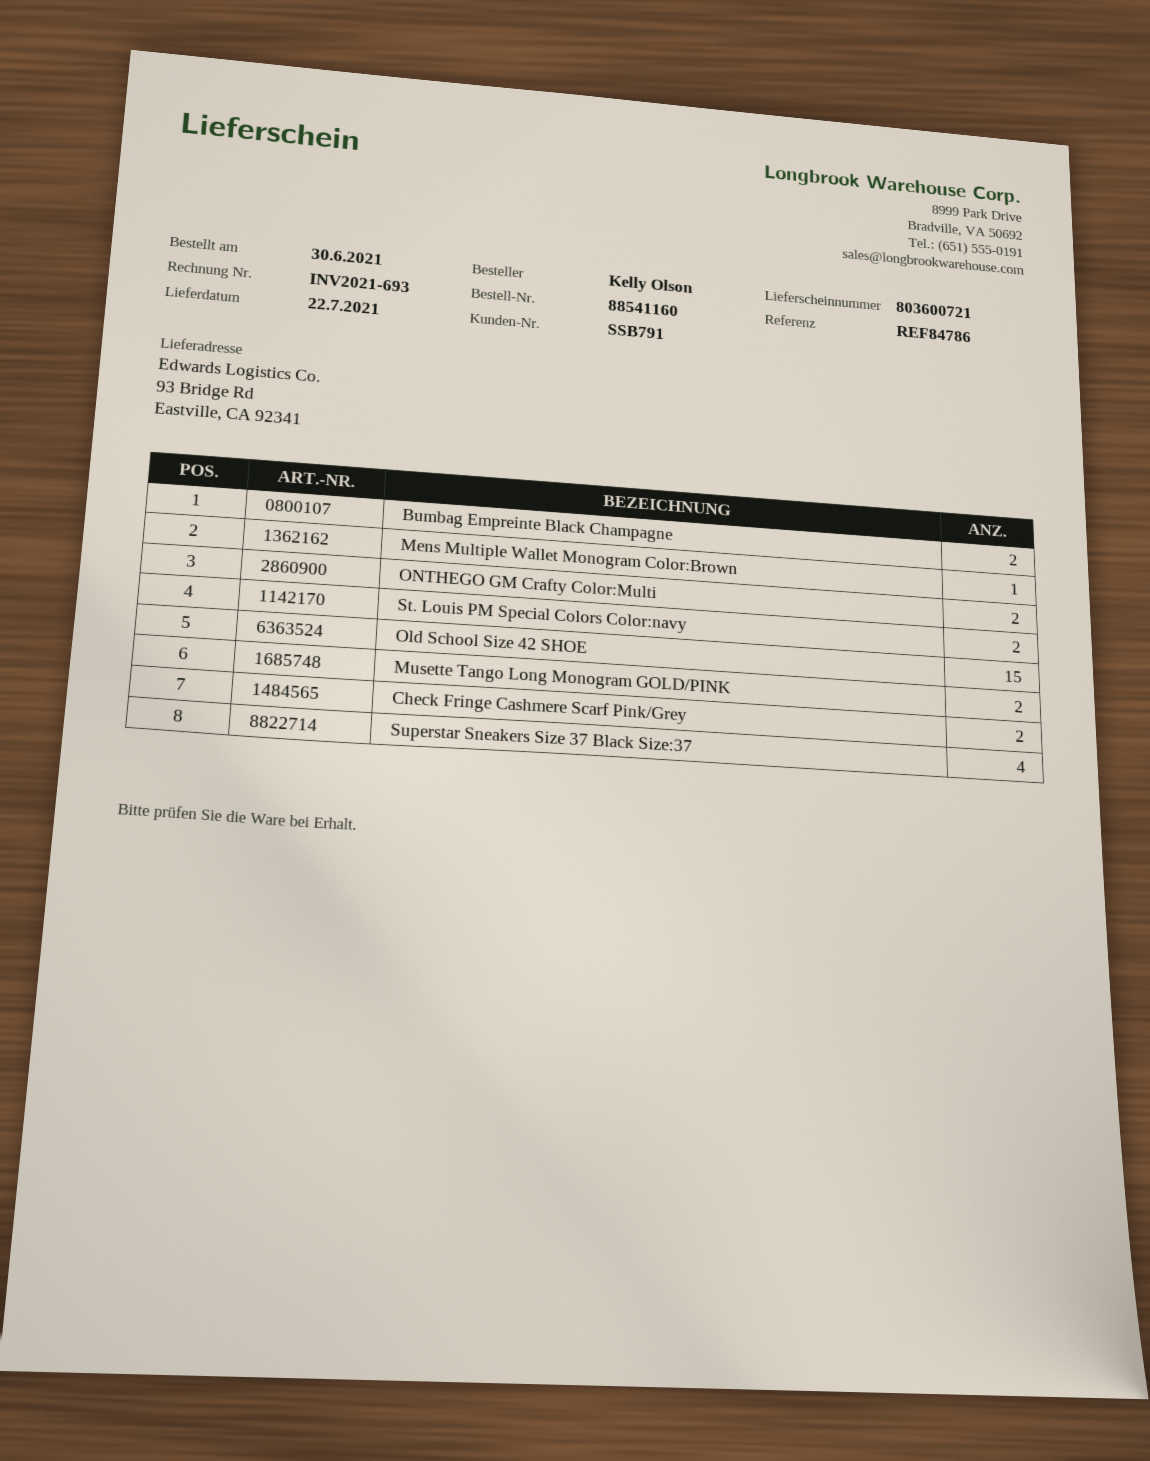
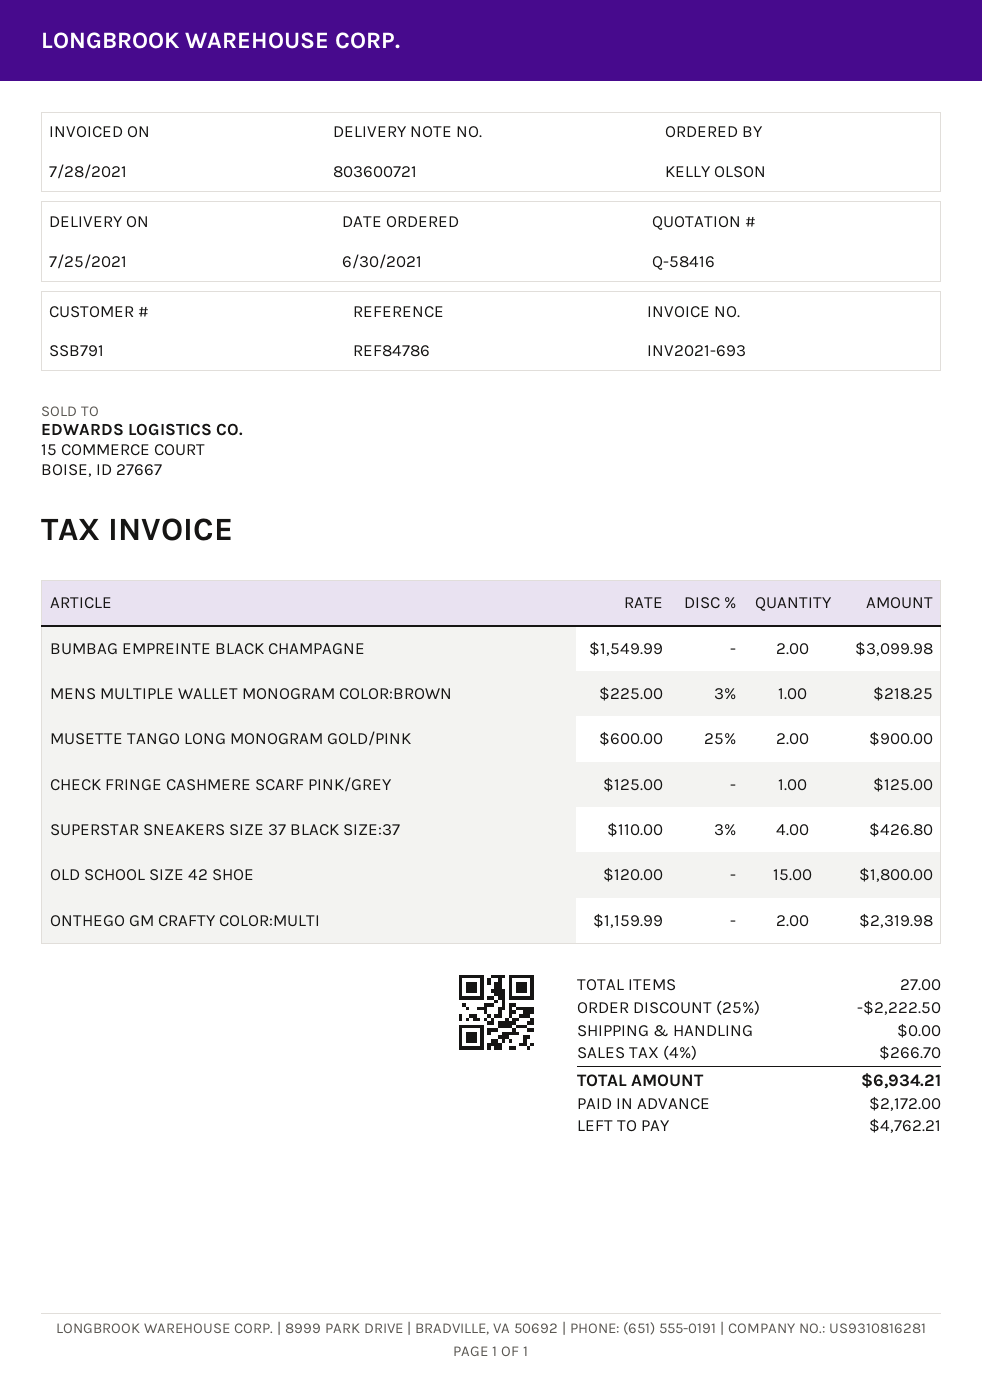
delivery date: 2021-07-22 -> 2021-07-25
St. Louis PM Special Colors Color:navy: 2 -> none
Check Fringe Cashmere Scarf Pink/Grey: 2 -> 1

